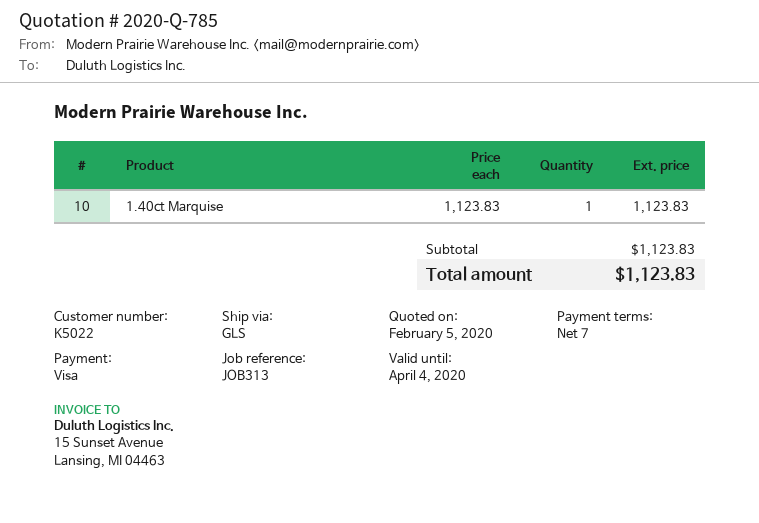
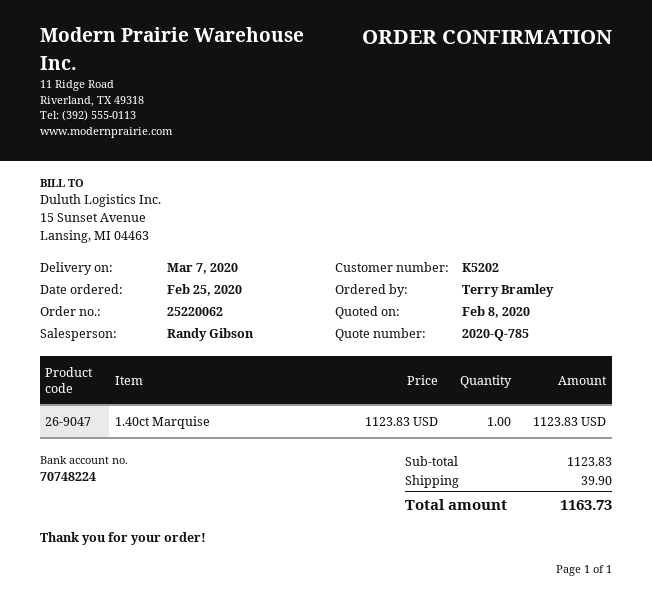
quote date: 2020-02-05 -> 2020-02-08
customer number: K5022 -> K5202
shipping: none -> 39.90
total: 1123.83 -> 1163.73

